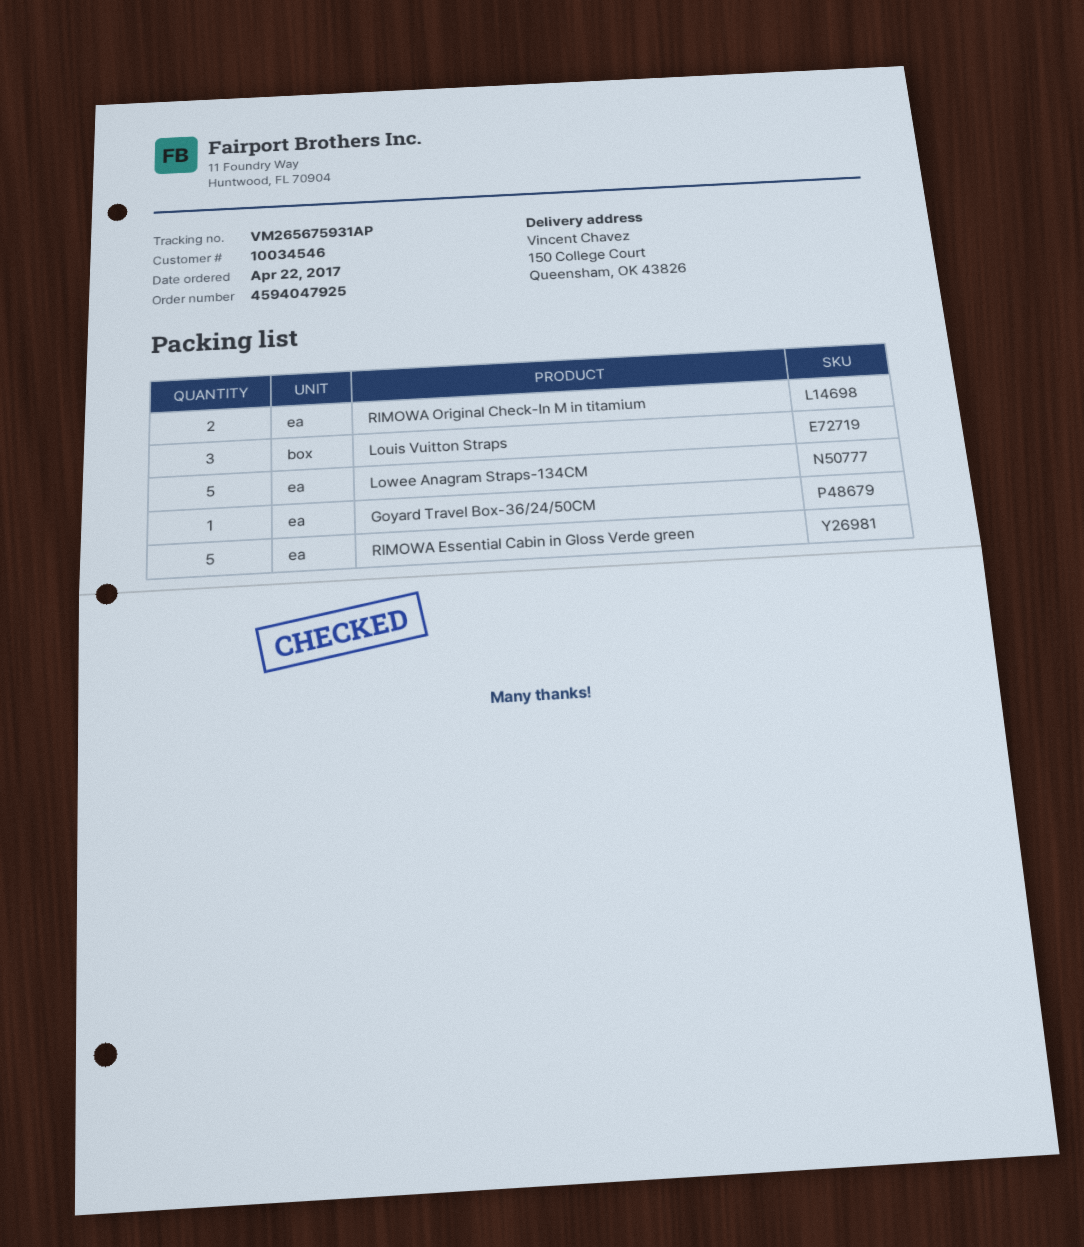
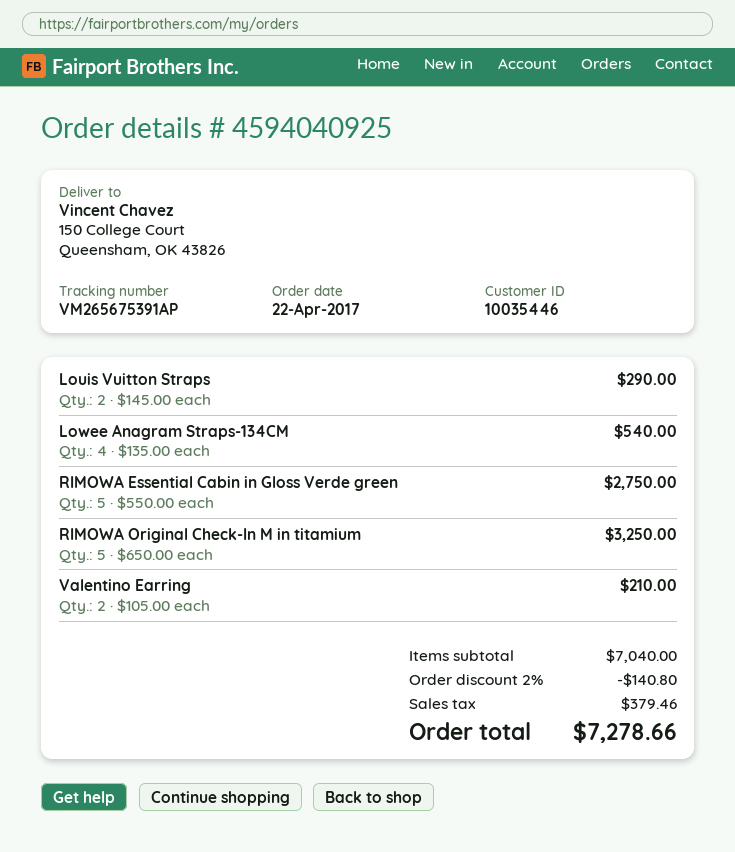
order number: 4594047925 -> 4594040925
customer number: 10034546 -> 10035446
tracking number: VM265675931AP -> VM265675391AP
RIMOWA Original Check-In M in titamium: 2 -> 5
Louis Vuitton Straps: 3 -> 2
Lowee Anagram Straps-134CM: 5 -> 4
Goyard Travel Box-36/24/50CM: 1 -> none
Valentino Earring: none -> 2

